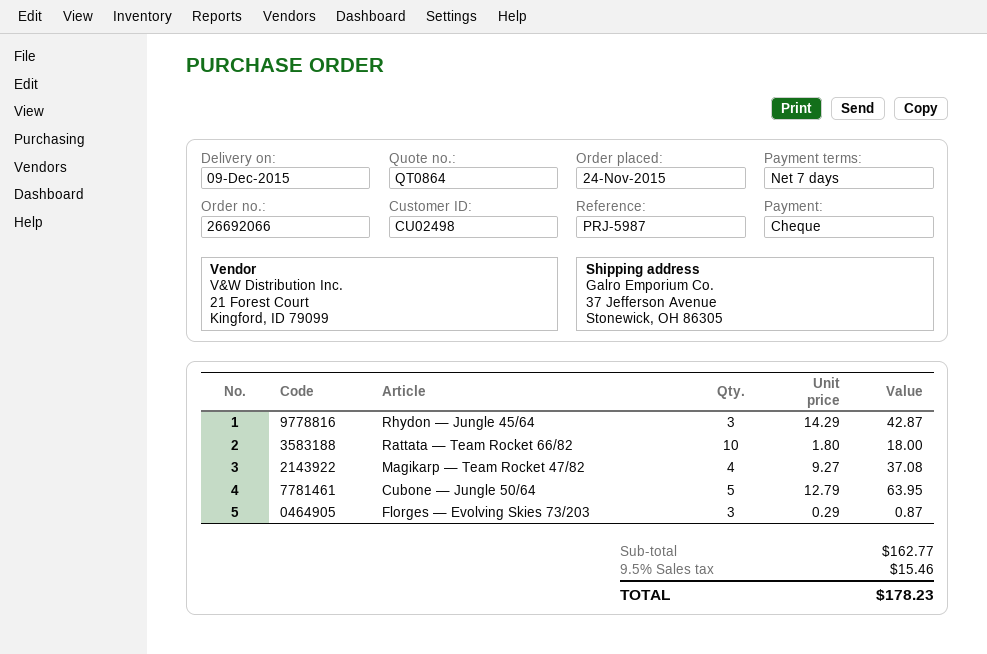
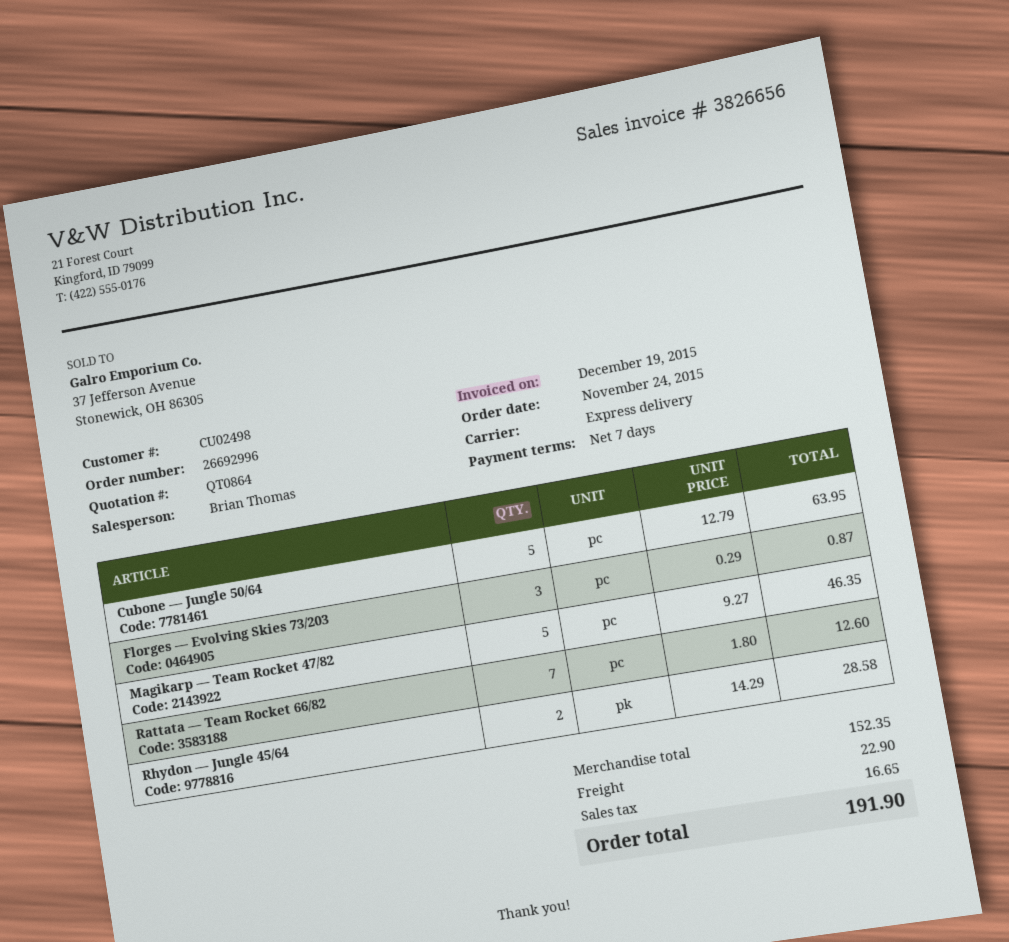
order number: 26692066 -> 26692996
Rhydon — Jungle 45/64: 3 x 14.29 = 42.87 -> 2 x 14.29 = 28.58
Rattata — Team Rocket 66/82: 10 x 1.80 = 18.00 -> 7 x 1.80 = 12.60
Magikarp — Team Rocket 47/82: 4 x 9.27 = 37.08 -> 5 x 9.27 = 46.35
subtotal: 162.77 -> 152.35
shipping: none -> 22.90
tax: 15.46 -> 16.65
total: 178.23 -> 191.90

